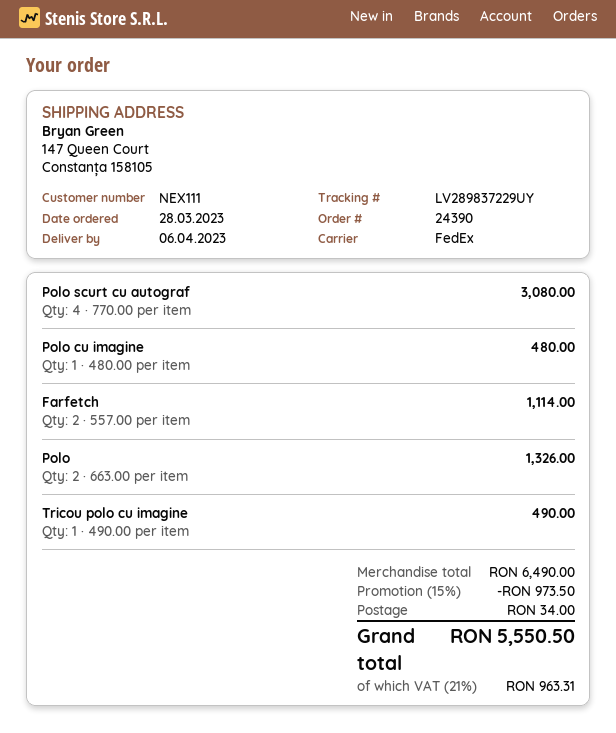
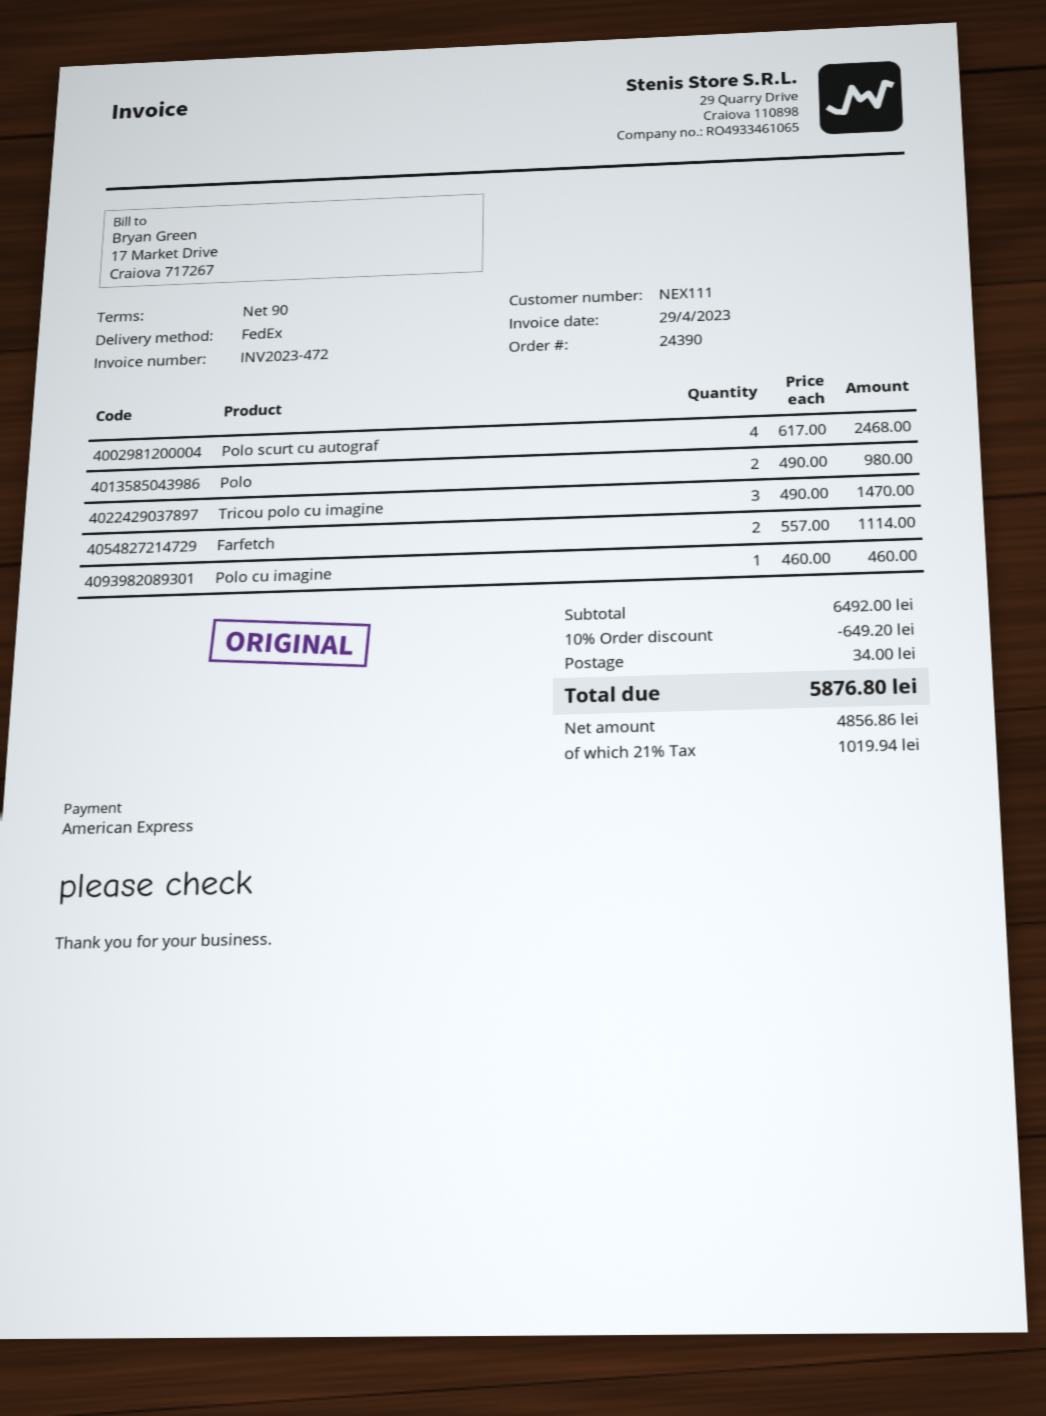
Polo scurt cu autograf: 4 x 770.00 = 3080.00 -> 4 x 617.00 = 2468.00
Polo cu imagine: 1 x 480.00 = 480.00 -> 1 x 460.00 = 460.00
Polo: 2 x 663.00 = 1326.00 -> 2 x 490.00 = 980.00
Tricou polo cu imagine: 1 x 490.00 = 490.00 -> 3 x 490.00 = 1470.00
subtotal: 6490.00 -> 6492.00
discount: 15% = 973.50 -> 10% = 649.20
tax: 21% = 963.31 -> 21% = 1019.94
total: 5550.50 -> 5876.80

